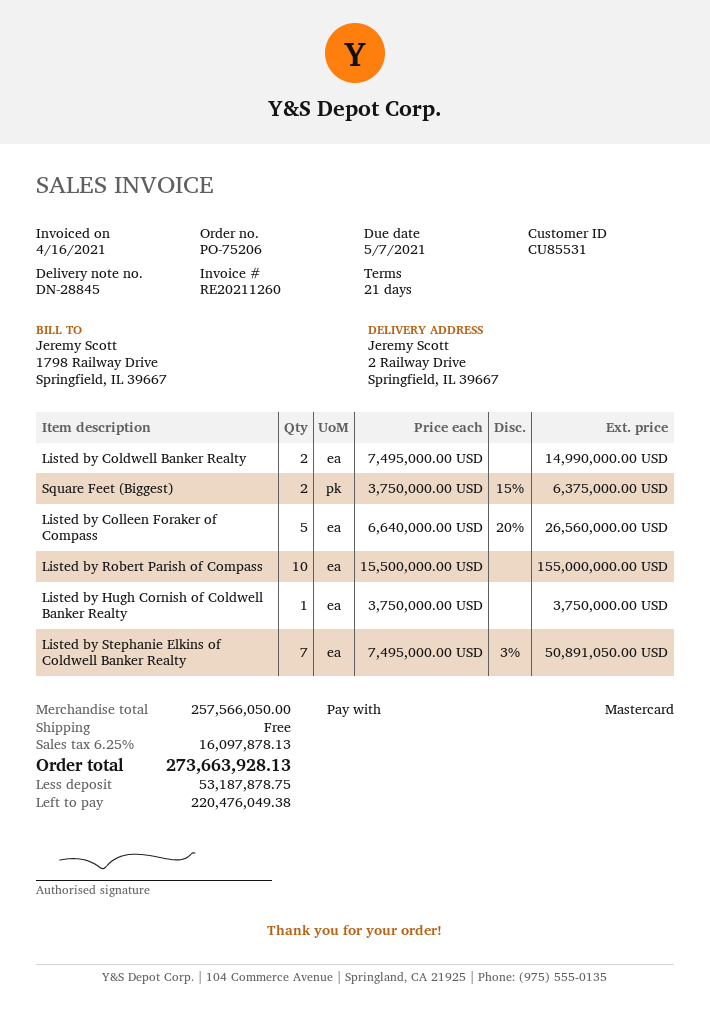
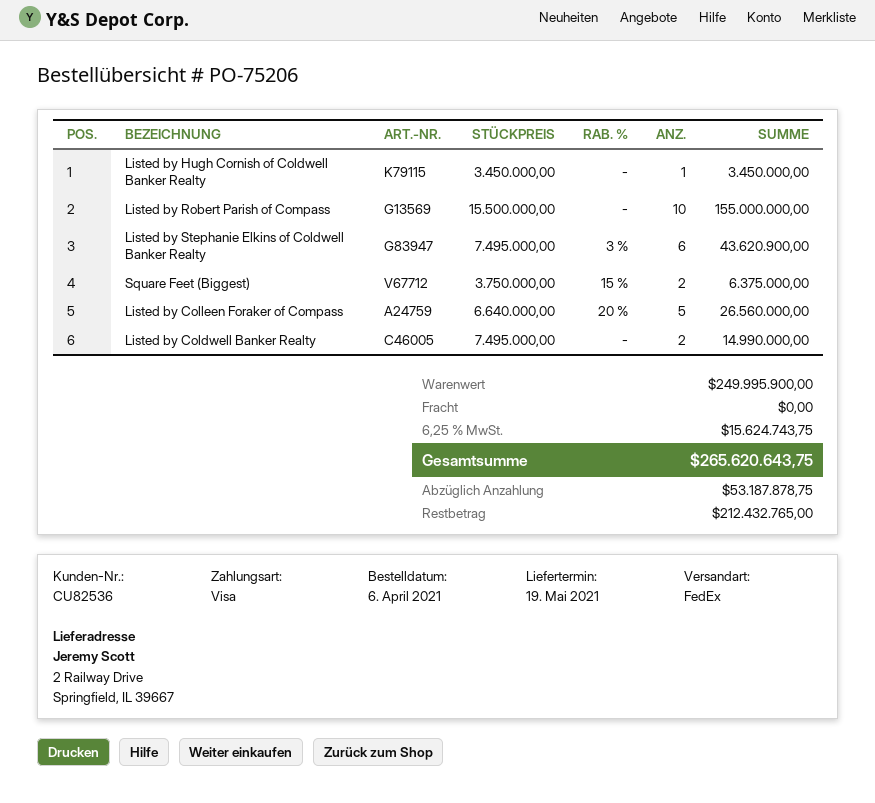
customer number: CU85531 -> CU82536
payment method: Mastercard -> Visa
Listed by Hugh Cornish of Coldwell Banker Realty: 1 x 3750000.00 = 3750000.00 -> 1 x 3450000.00 = 3450000.00
Listed by Stephanie Elkins of Coldwell Banker Realty: 7 x 7495000.00 - 3% = 50891050.00 -> 6 x 7495000.00 - 3% = 43620900.00
subtotal: 257566050.00 -> 249995900.00
tax: 6.25% = 16097878.13 -> 6.25% = 15624743.75
total: 273663928.13 -> 265620643.75
balance: 220476049.38 -> 212432765.00

